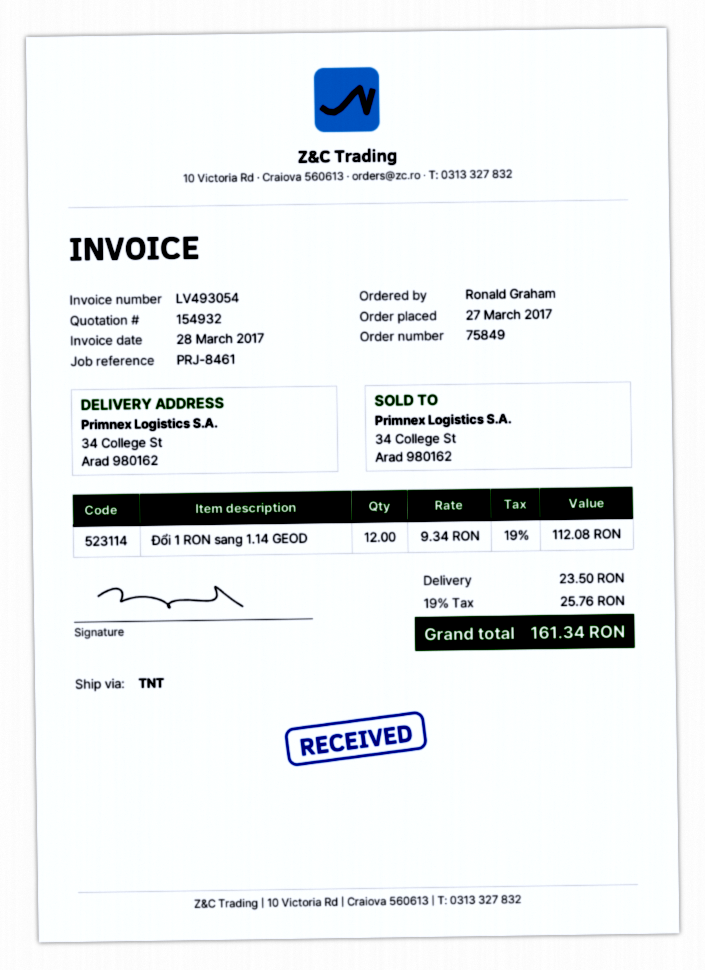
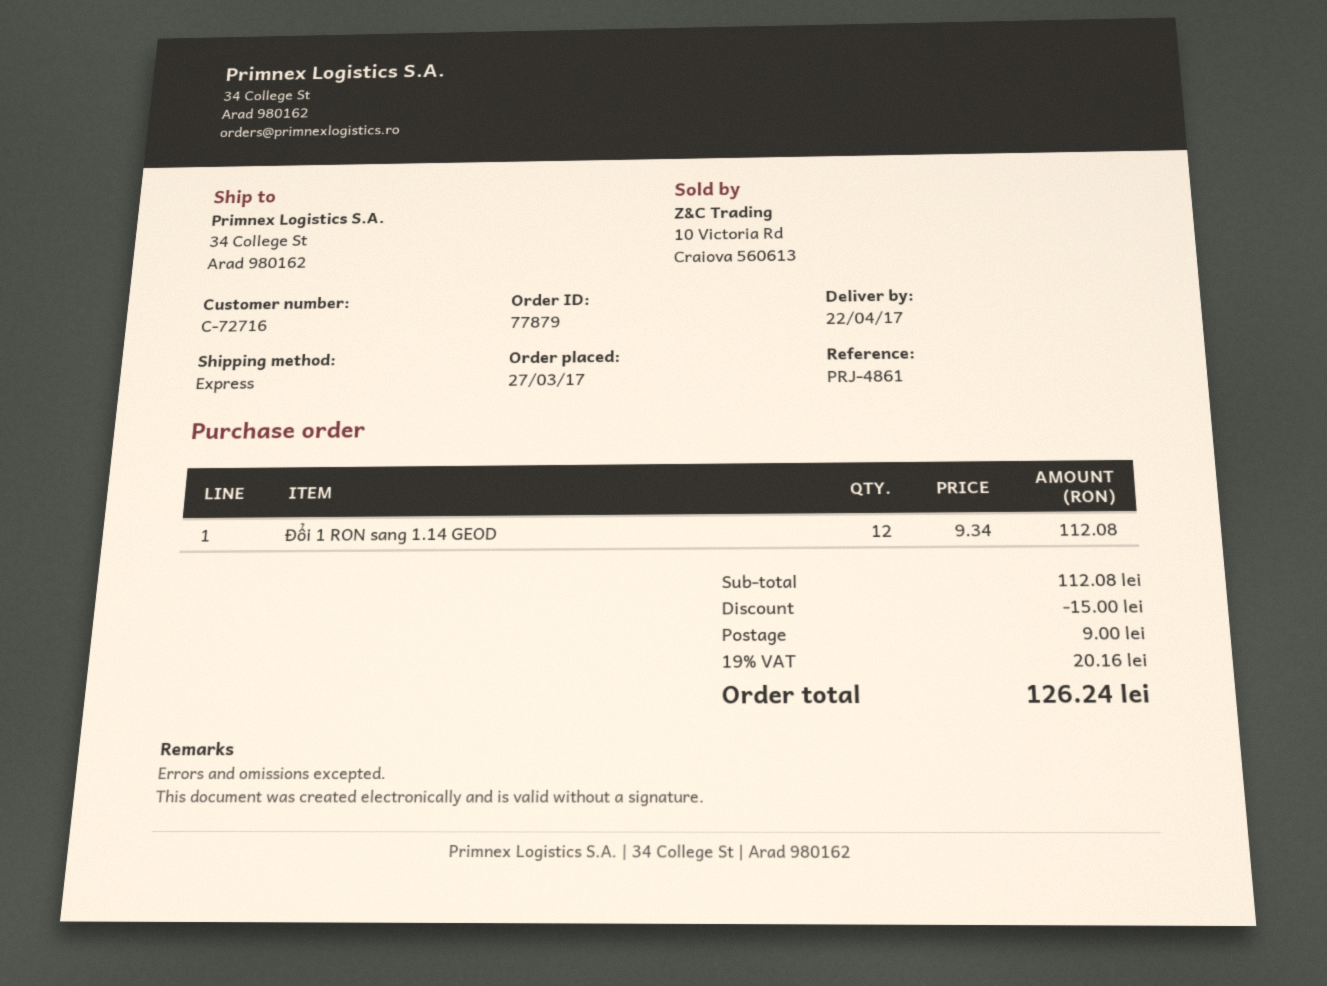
order number: 75849 -> 77879
reference: PRJ-8461 -> PRJ-4861
shipping method: TNT -> express
discount: none -> 15.00
shipping: 23.50 -> 9.00
tax: 19% = 25.76 -> 19% = 20.16
total: 161.34 -> 126.24

